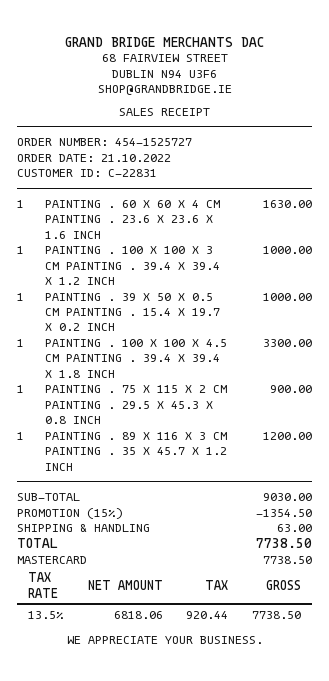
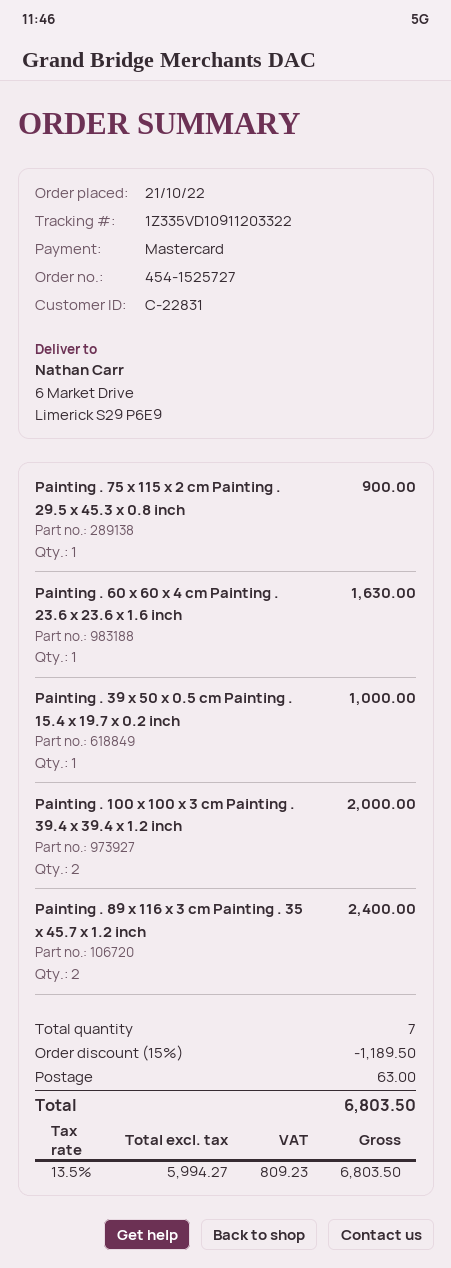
PAINTING . 100 X 100 X 3 CM PAINTING . 39.4 X 39.4 X 1.2 INCH: 1 for 1000.00 -> 2 for 2000.00
PAINTING . 100 X 100 X 4.5 CM PAINTING . 39.4 X 39.4 X 1.8 INCH: 1 for 3300.00 -> none
PAINTING . 89 X 116 X 3 CM PAINTING . 35 X 45.7 X 1.2 INCH: 1 for 1200.00 -> 2 for 2400.00
discount: 15% = 1354.50 -> 15% = 1189.50
net: 6818.06 -> 5994.27
tax: 13.5% = 920.44 -> 13.5% = 809.23
total: 7738.50 -> 6803.50

